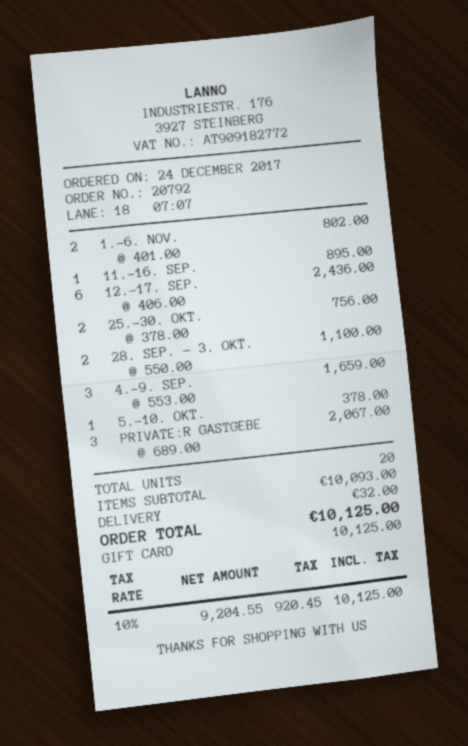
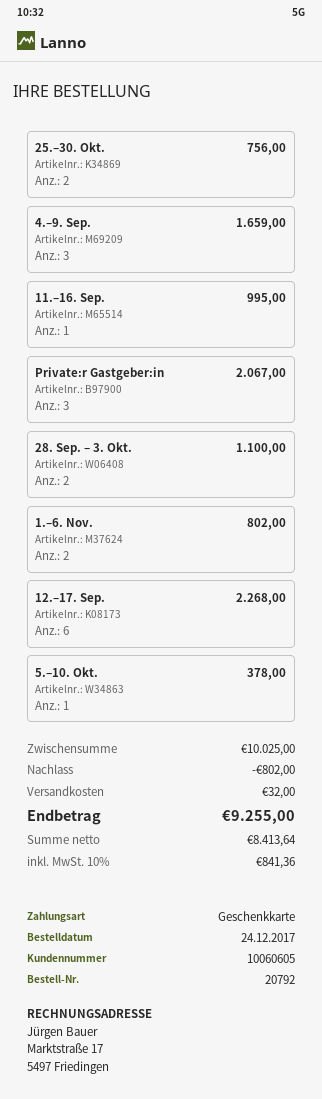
11.–16. SEP.: 1 for 895.00 -> 1 for 995.00
12.–17. SEP.: 6 for 2436.00 -> 6 for 2268.00
subtotal: 10093.00 -> 10025.00
discount: none -> 802.00
net: 9204.55 -> 8413.64
tax: 10% = 920.45 -> 10% = 841.36
total: 10125.00 -> 9255.00

